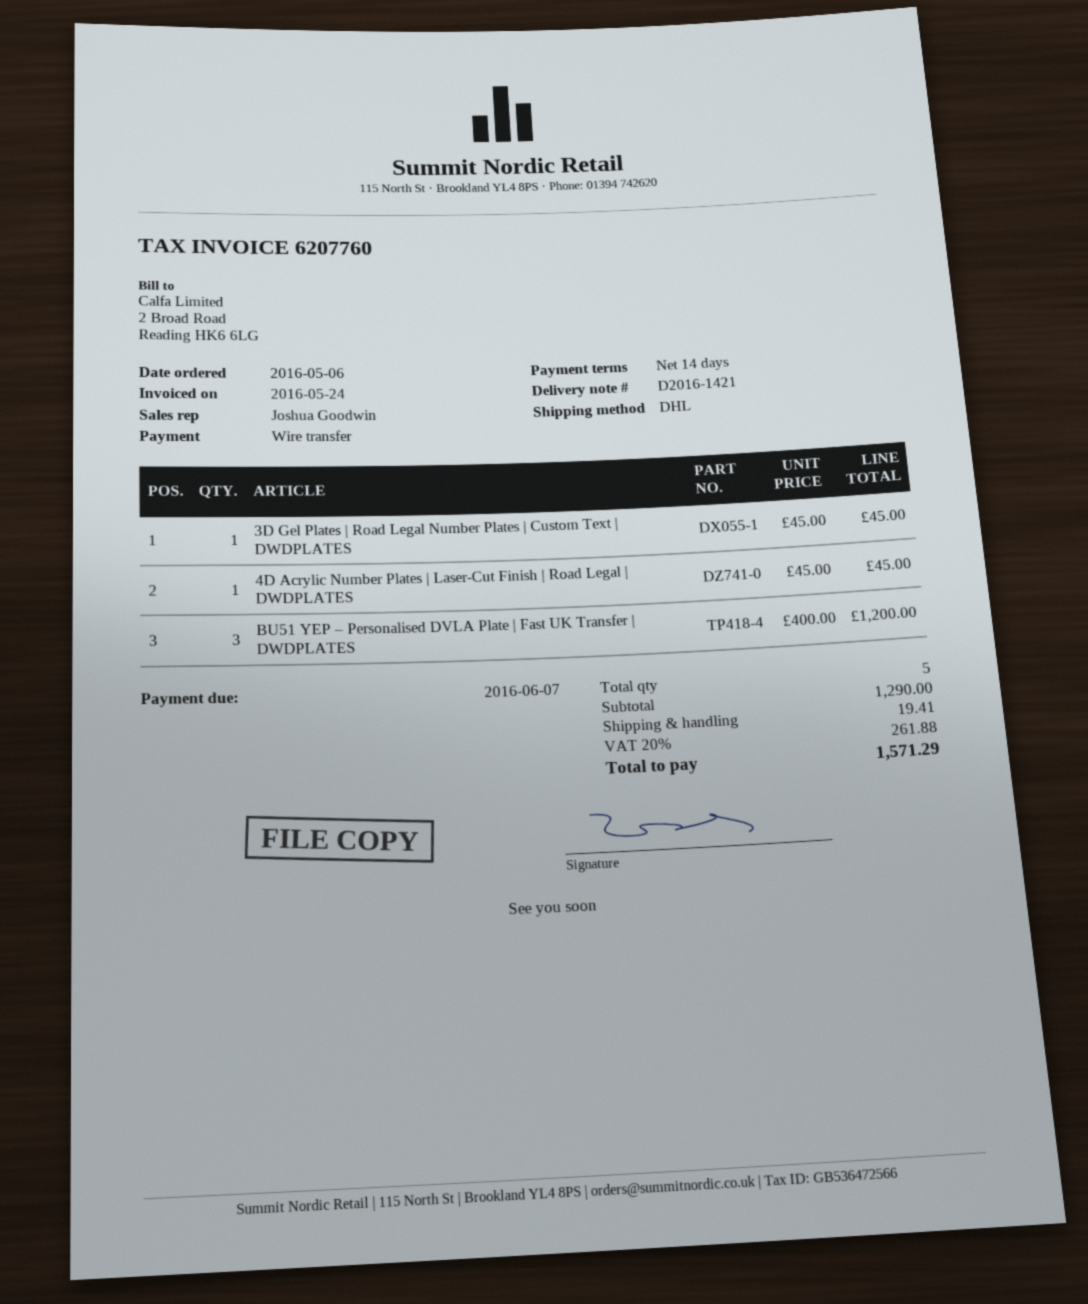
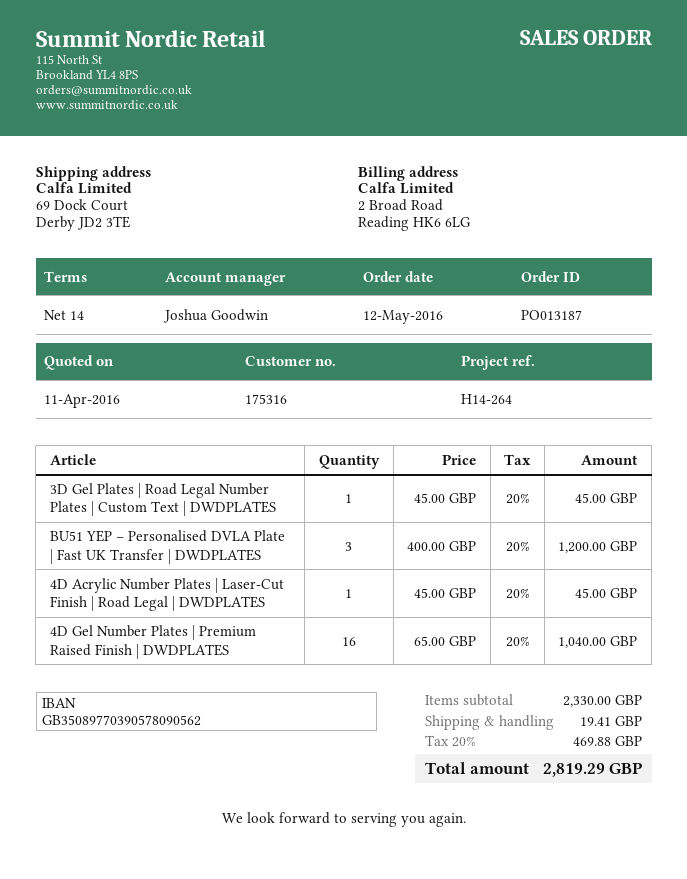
order date: 2016-05-06 -> 2016-05-12
4D Gel Number Plates | Premium Raised Finish | DWDPLATES: none -> 16 x 65.00 = 1040.00
subtotal: 1290.00 -> 2330.00
tax: 20% = 261.88 -> 20% = 469.88
total: 1571.29 -> 2819.29

